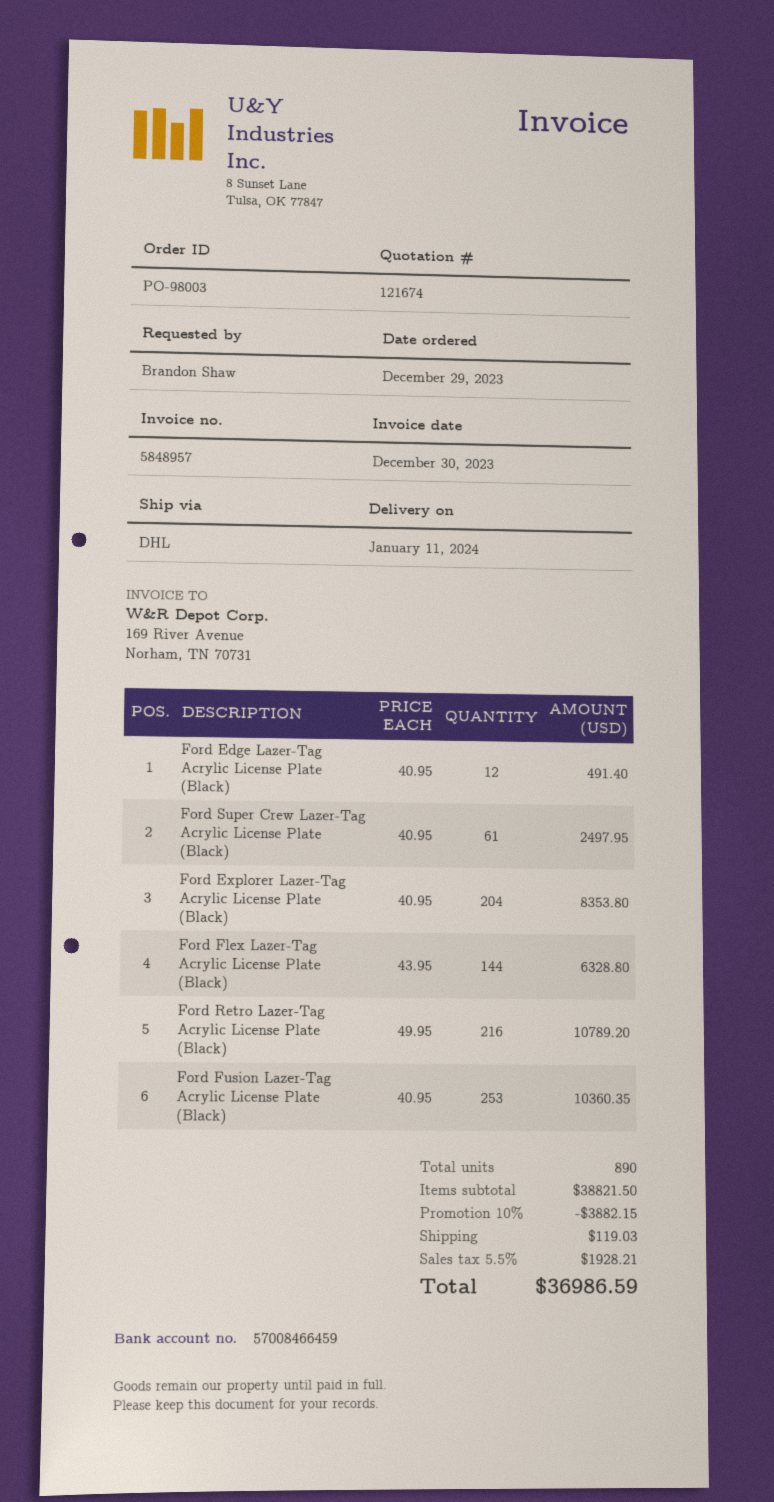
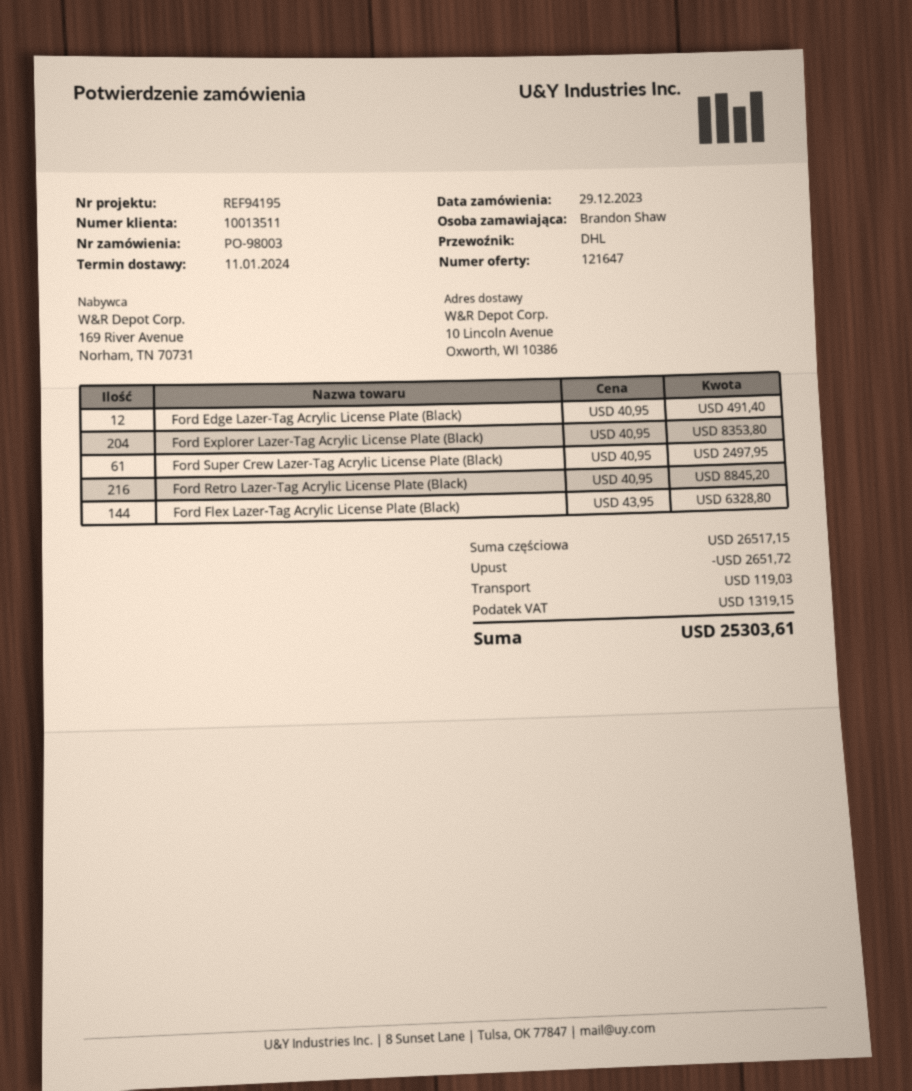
quote number: 121674 -> 121647
Ford Retro Lazer-Tag Acrylic License Plate (Black): 216 x 49.95 = 10789.20 -> 216 x 40.95 = 8845.20
Ford Fusion Lazer-Tag Acrylic License Plate (Black): 253 x 40.95 = 10360.35 -> none
subtotal: 38821.50 -> 26517.15
discount: 3882.15 -> 2651.72
tax: 1928.21 -> 1319.15
total: 36986.59 -> 25303.61

